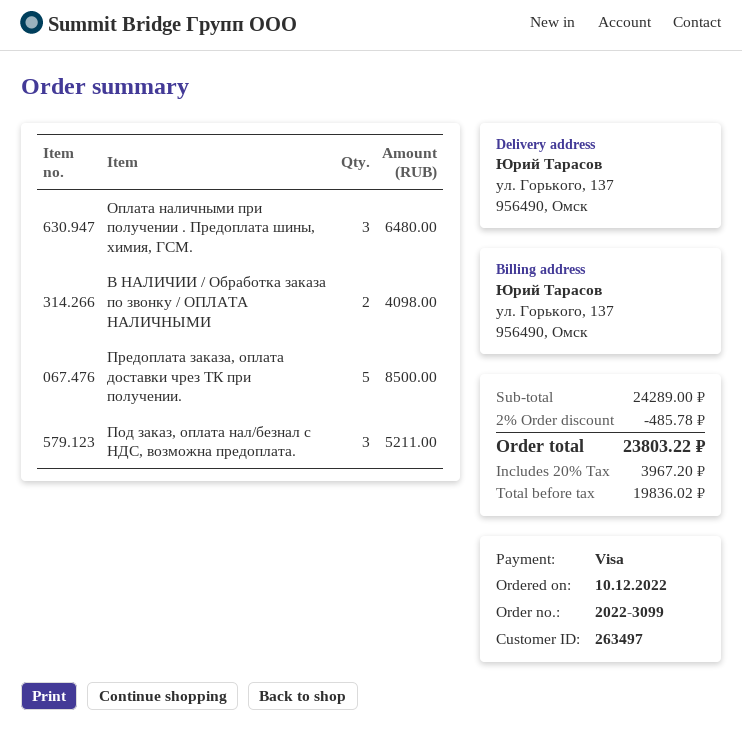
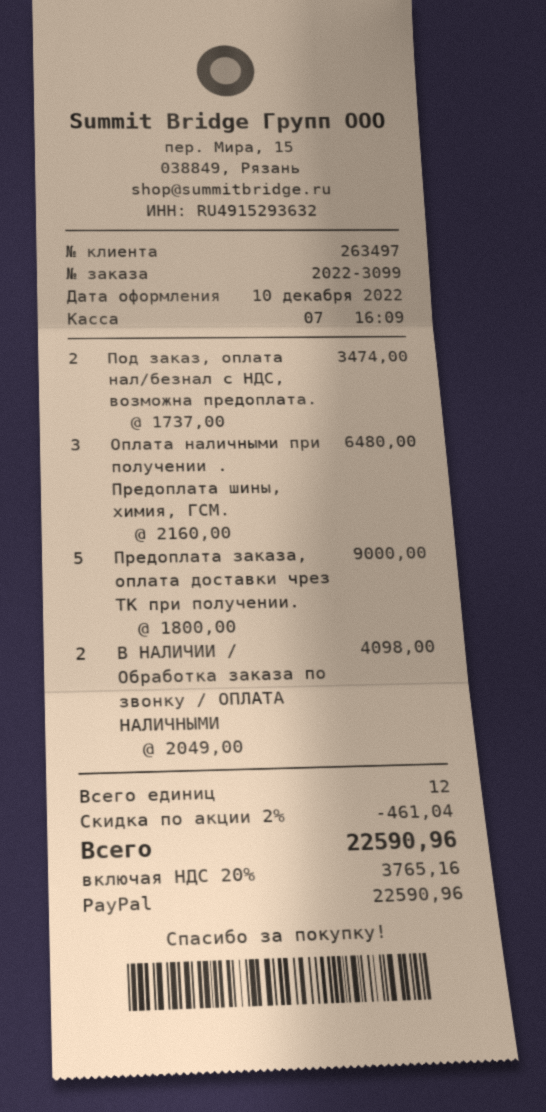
payment method: Visa -> PayPal
Предоплата заказа, оплата доставки чрез ТК при получении.: 5 for 8500.00 -> 5 for 9000.00
Под заказ, оплата нал/безнал с НДС, возможна предоплата.: 3 for 5211.00 -> 2 for 3474.00
discount: 2% = 485.78 -> 2% = 461.04
tax: 20% = 3967.20 -> 20% = 3765.16
total: 23803.22 -> 22590.96

